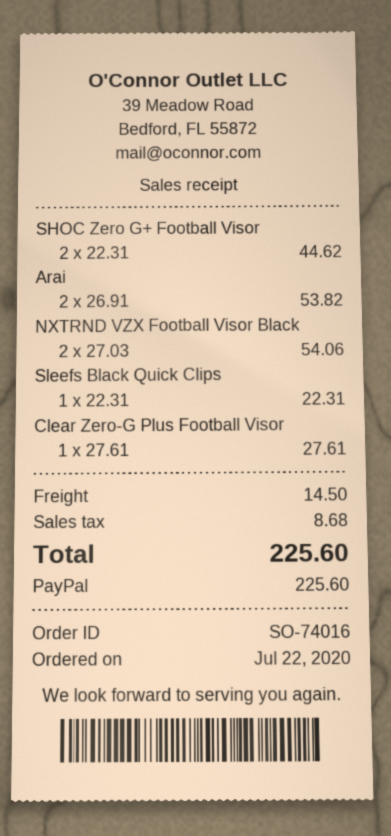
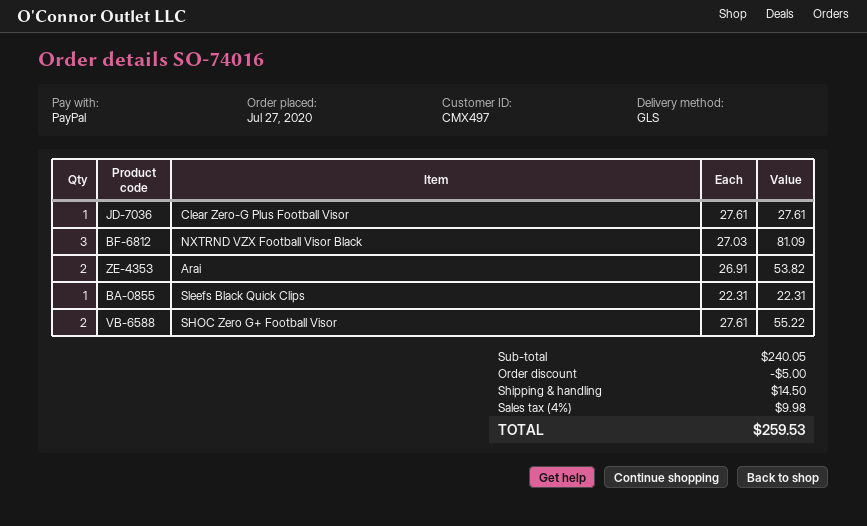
order date: 2020-07-22 -> 2020-07-27
SHOC Zero G+ Football Visor: 2 x 22.31 = 44.62 -> 2 x 27.61 = 55.22
NXTRND VZX Football Visor Black: 2 x 27.03 = 54.06 -> 3 x 27.03 = 81.09
discount: none -> 5.00
tax: 8.68 -> 9.98
total: 225.60 -> 259.53

